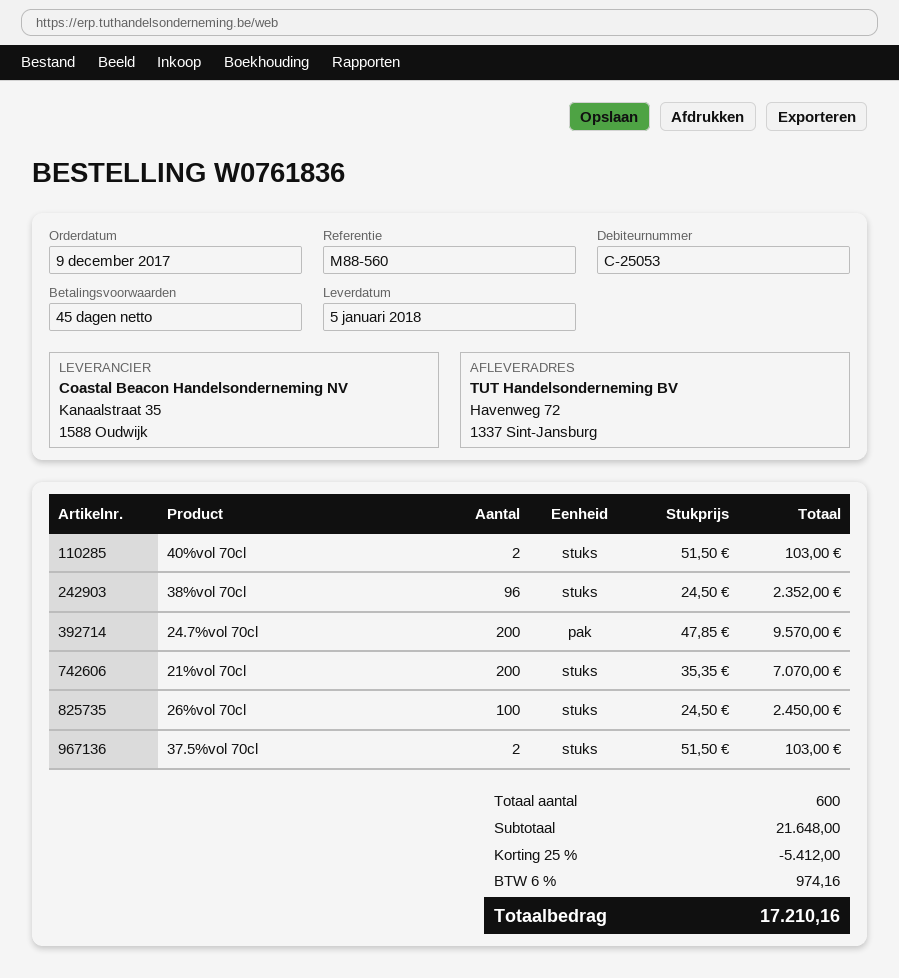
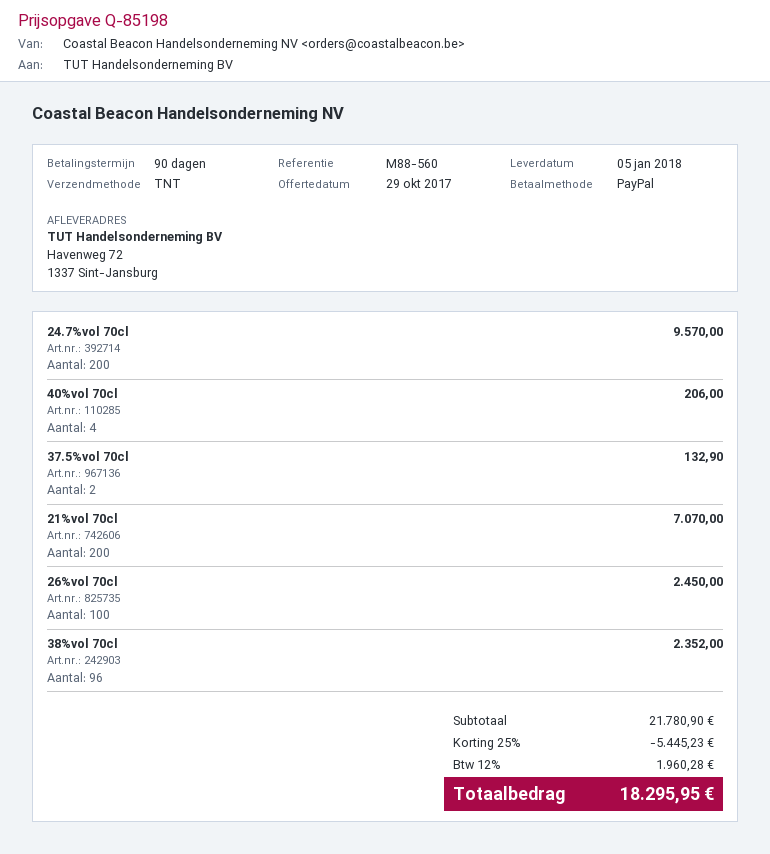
payment terms: 45 days -> 90 days
40%vol 70cl: 2 for 103.00 -> 4 for 206.00
37.5%vol 70cl: 2 for 103.00 -> 2 for 132.90
subtotal: 21648.00 -> 21780.90
discount: 25% = 5412.00 -> 25% = 5445.23
tax: 6% = 974.16 -> 12% = 1960.28
total: 17210.16 -> 18295.95

